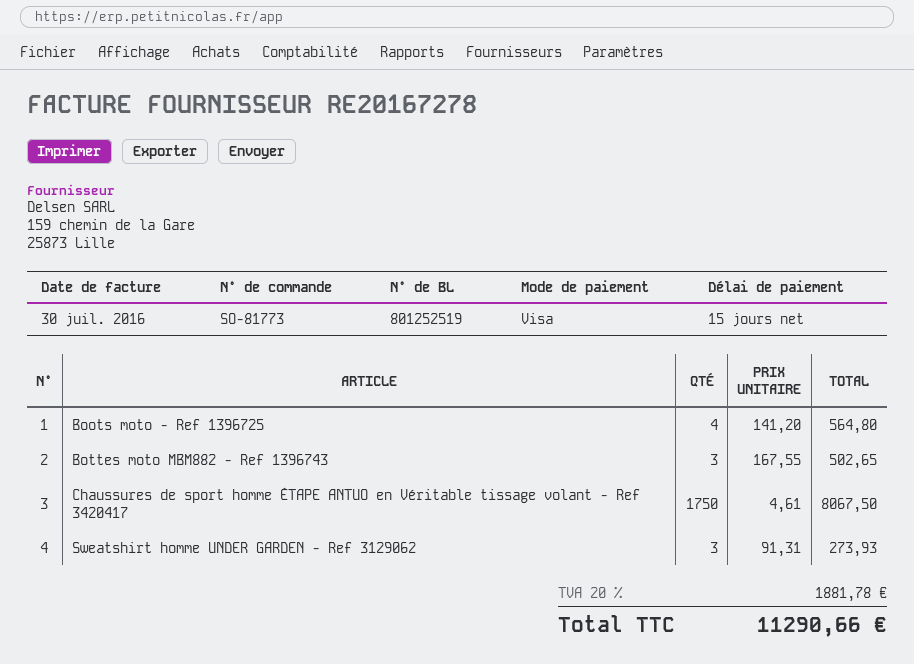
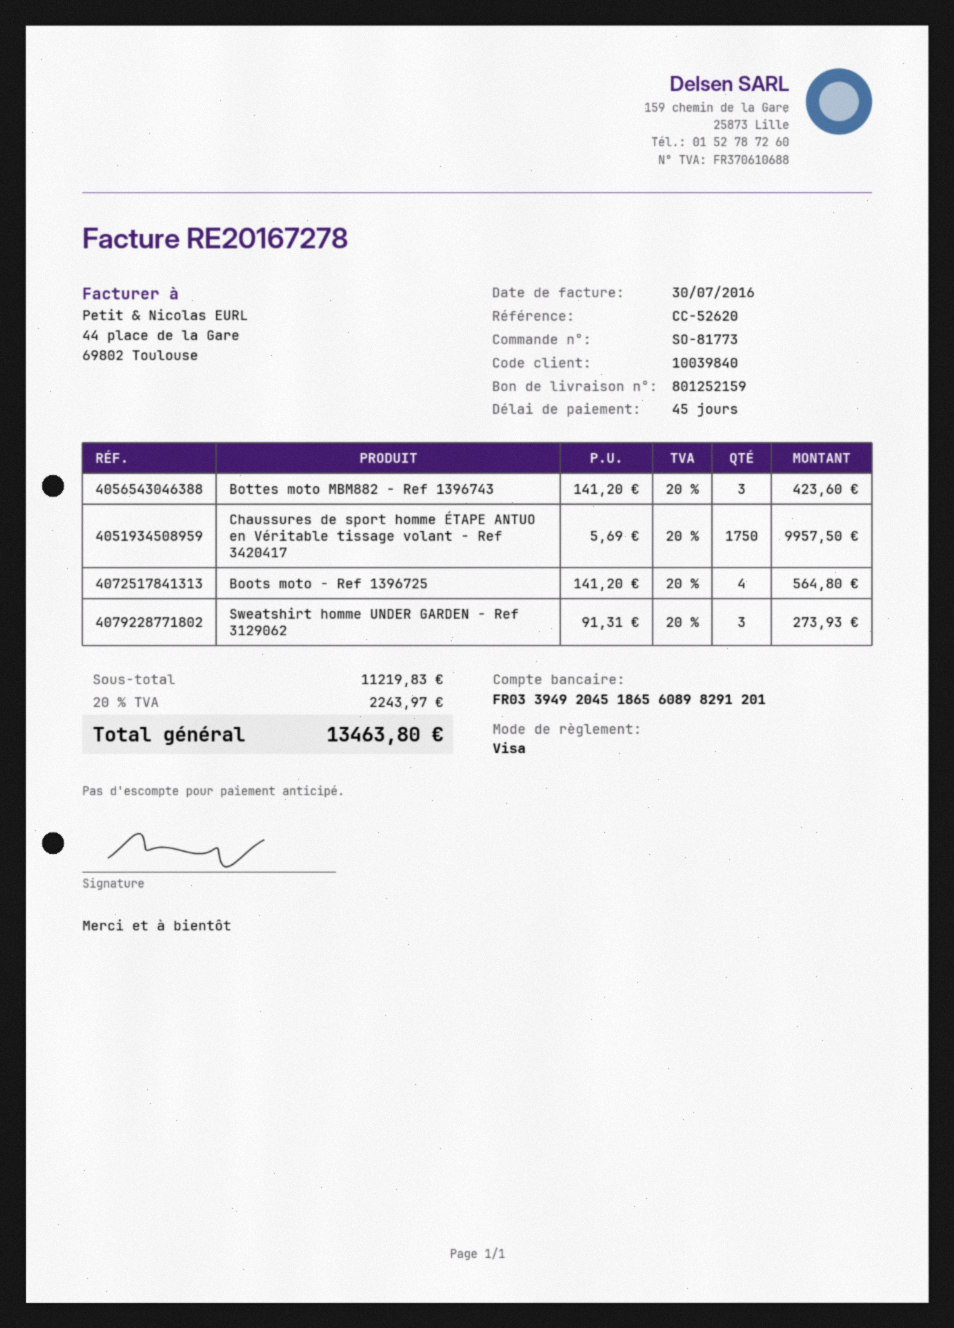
delivery note number: 801252519 -> 801252159
payment terms: 15 days -> 45 days
Bottes moto MBM882 - Ref 1396743: 3 x 167.55 = 502.65 -> 3 x 141.20 = 423.60
Chaussures de sport homme ÉTAPE ANTUO en Véritable tissage volant - Ref 3420417: 1750 x 4.61 = 8067.50 -> 1750 x 5.69 = 9957.50
tax: 20% = 1881.78 -> 20% = 2243.97
total: 11290.66 -> 13463.80

